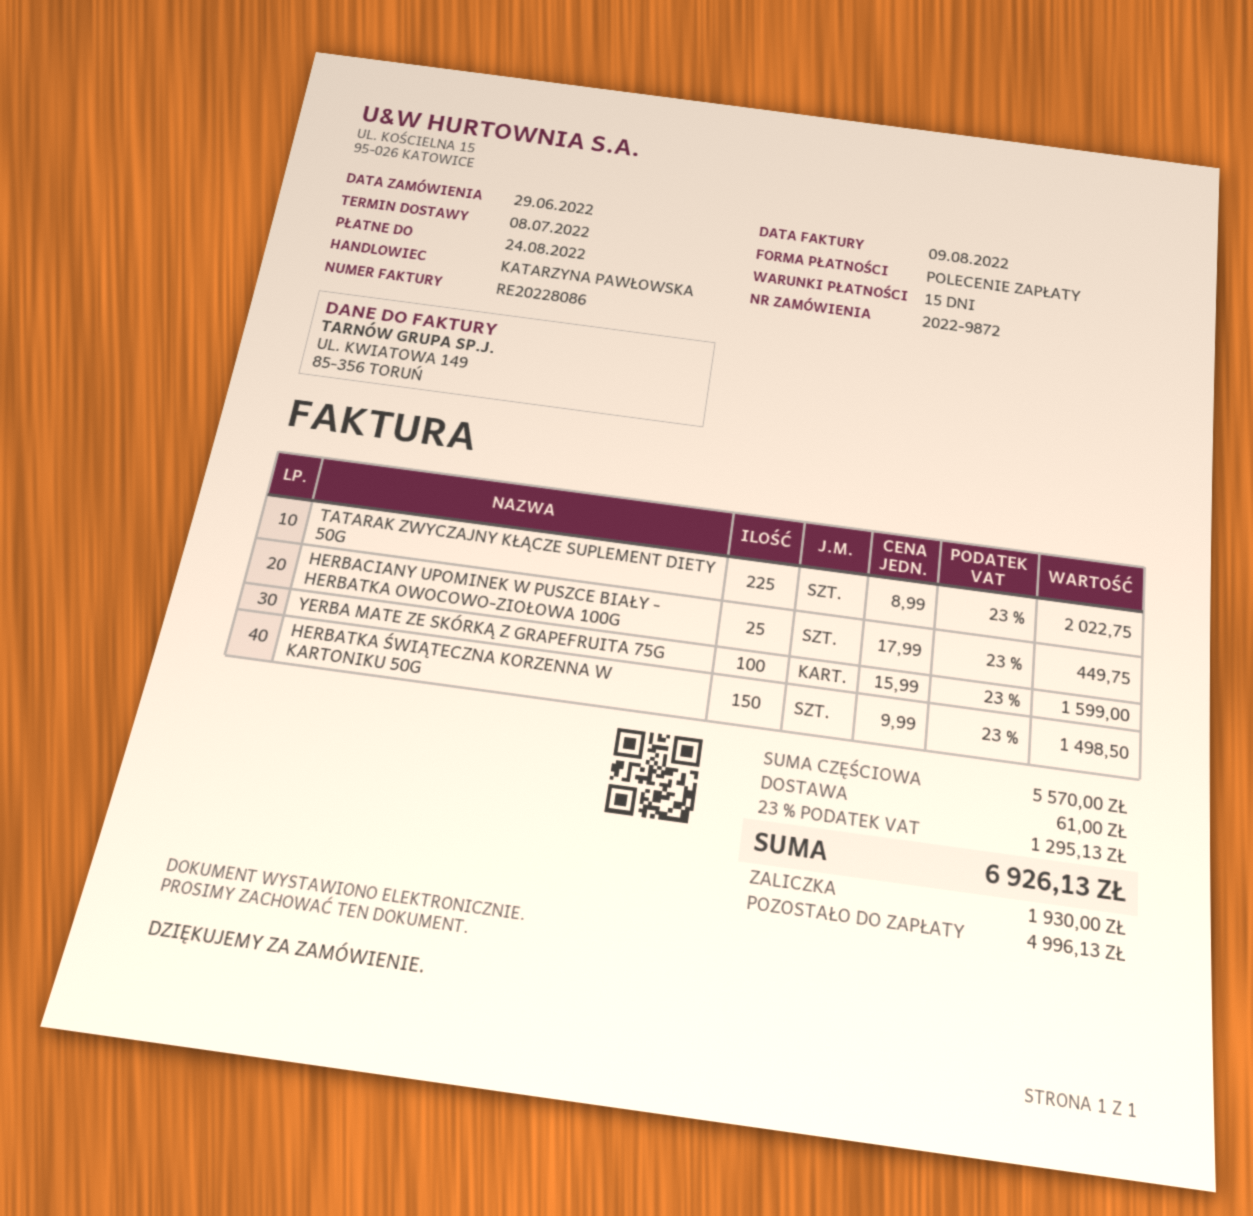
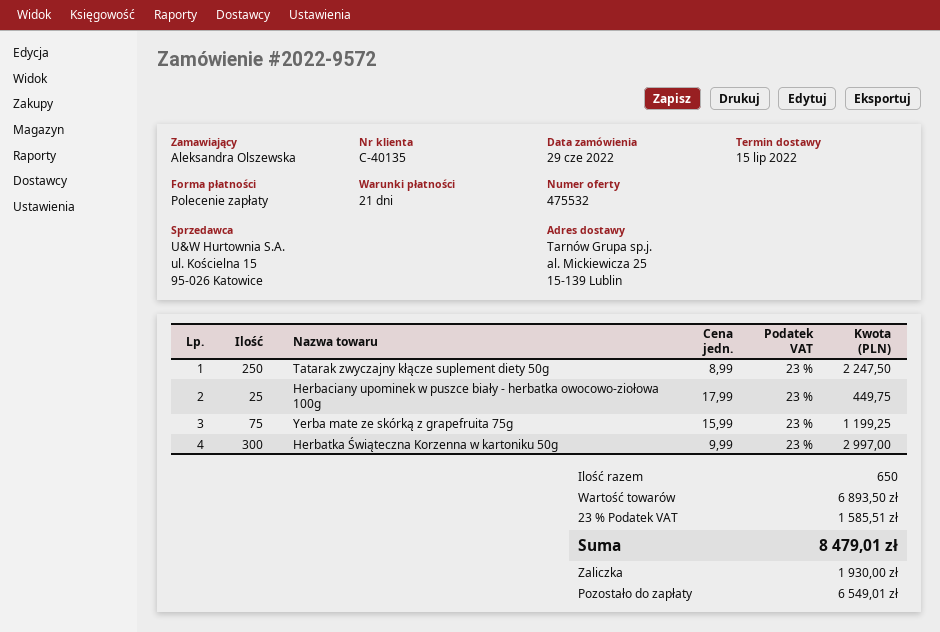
order number: 2022-9872 -> 2022-9572
delivery date: 2022-07-08 -> 2022-07-15
payment terms: 15 days -> 21 days
TATARAK ZWYCZAJNY KŁĄCZE SUPLEMENT DIETY 50G: 225 x 8.99 = 2022.75 -> 250 x 8.99 = 2247.50
YERBA MATE ZE SKÓRKĄ Z GRAPEFRUITA 75G: 100 x 15.99 = 1599.00 -> 75 x 15.99 = 1199.25
HERBATKA ŚWIĄTECZNA KORZENNA W KARTONIKU 50G: 150 x 9.99 = 1498.50 -> 300 x 9.99 = 2997.00
subtotal: 5570.00 -> 6893.50
shipping: 61.00 -> none
tax: 23% = 1295.13 -> 23% = 1585.51
total: 6926.13 -> 8479.01
balance: 4996.13 -> 6549.01

